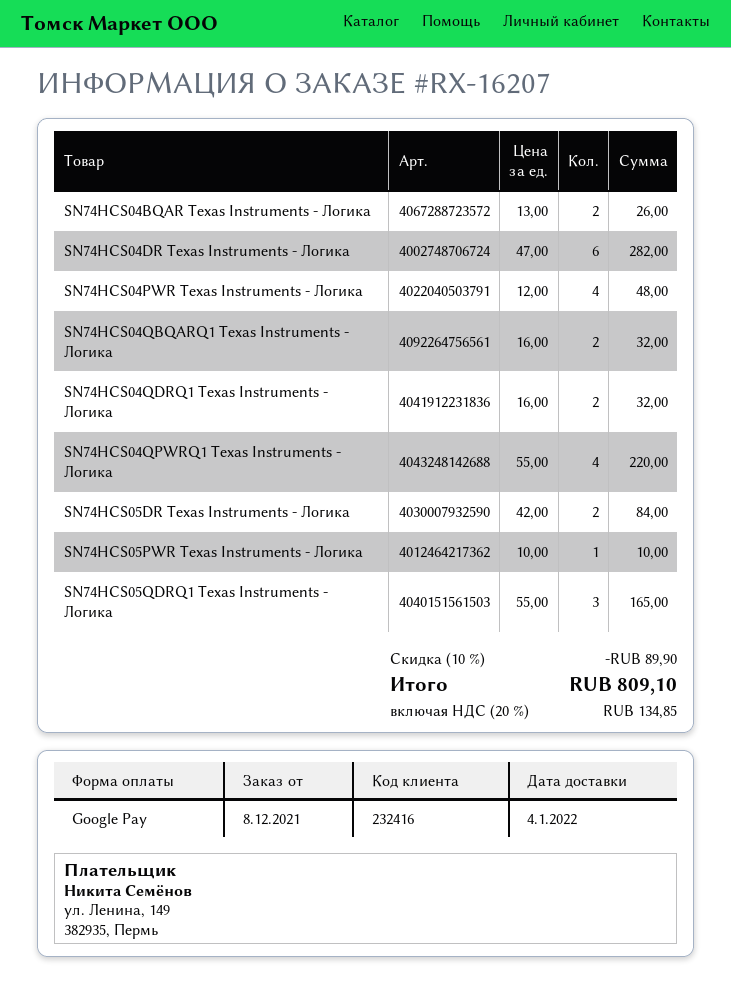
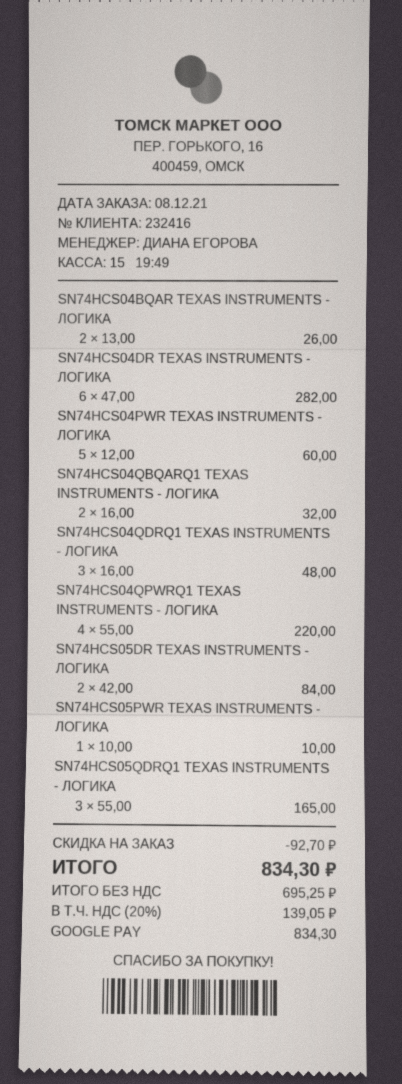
SN74HCS04PWR Texas Instruments - Логика: 4 x 12.00 = 48.00 -> 5 x 12.00 = 60.00
SN74HCS04QDRQ1 Texas Instruments - Логика: 2 x 16.00 = 32.00 -> 3 x 16.00 = 48.00
discount: 89.90 -> 92.70
tax: 20% = 134.85 -> 20% = 139.05
total: 809.10 -> 834.30

